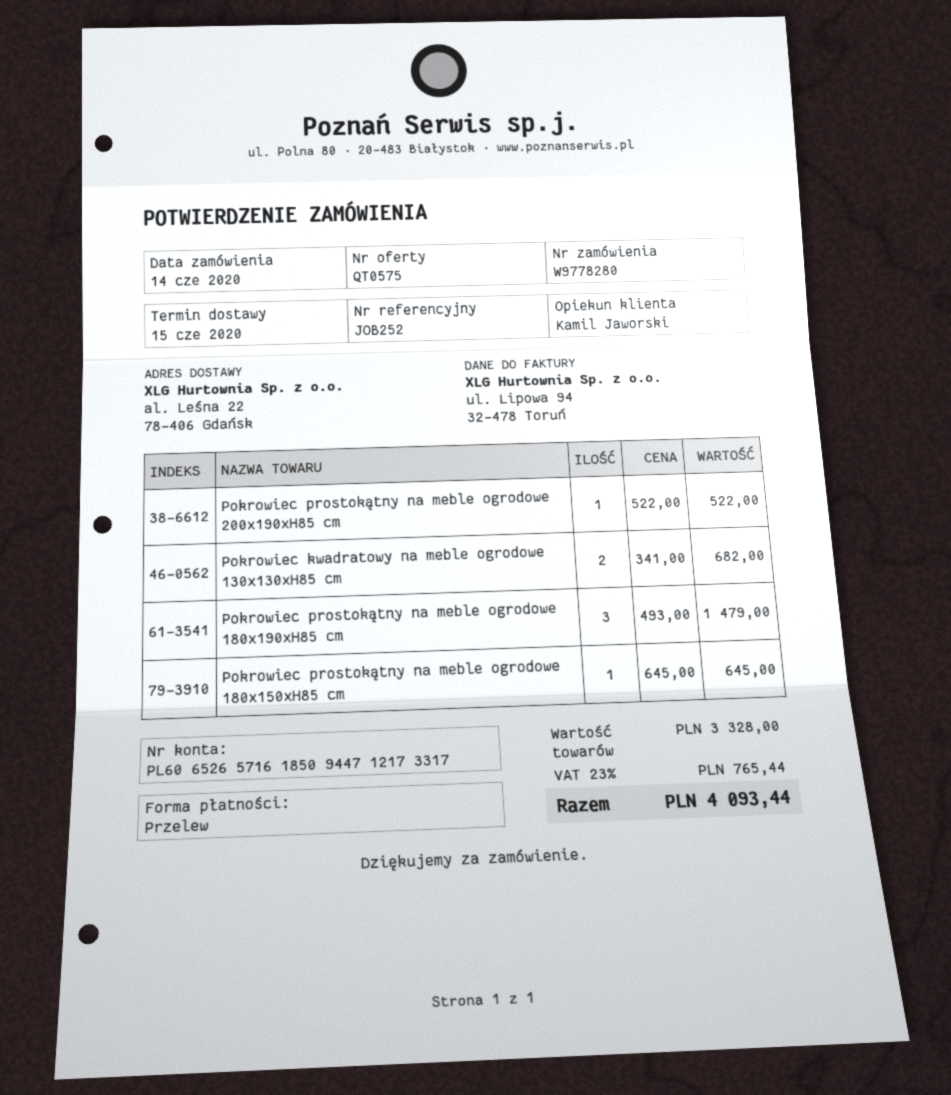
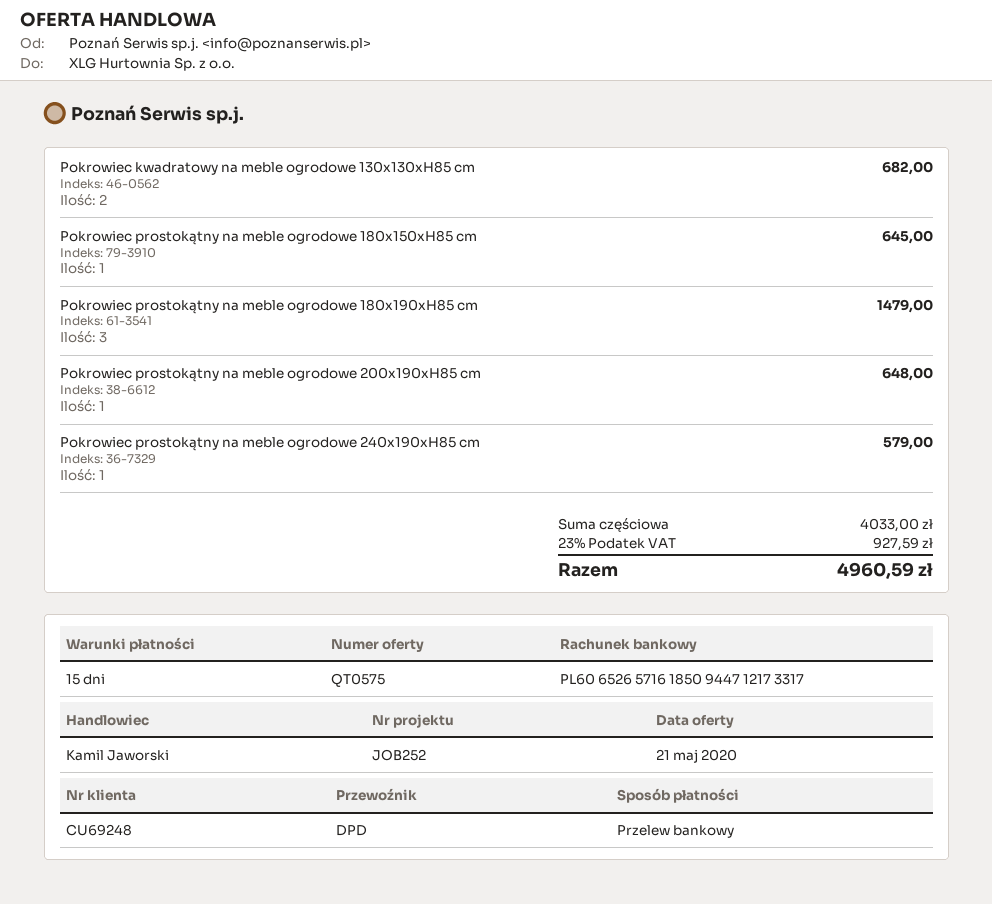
Pokrowiec prostokątny na meble ogrodowe 200x190xH85 cm: 1 for 522.00 -> 1 for 648.00
Pokrowiec prostokątny na meble ogrodowe 240x190xH85 cm: none -> 1 for 579.00
subtotal: 3328.00 -> 4033.00
tax: 23% = 765.44 -> 23% = 927.59
total: 4093.44 -> 4960.59

